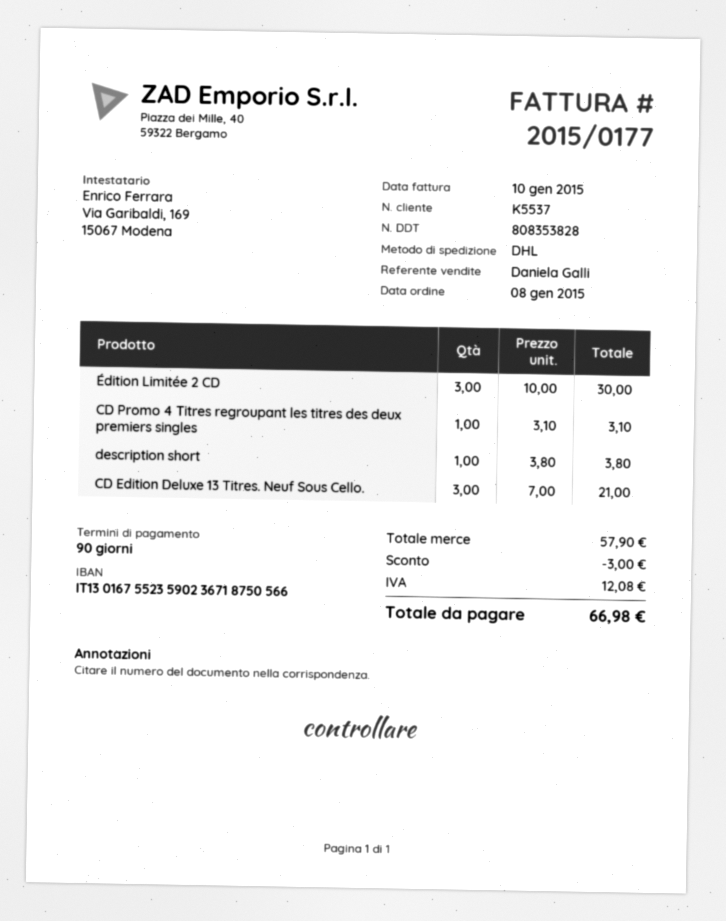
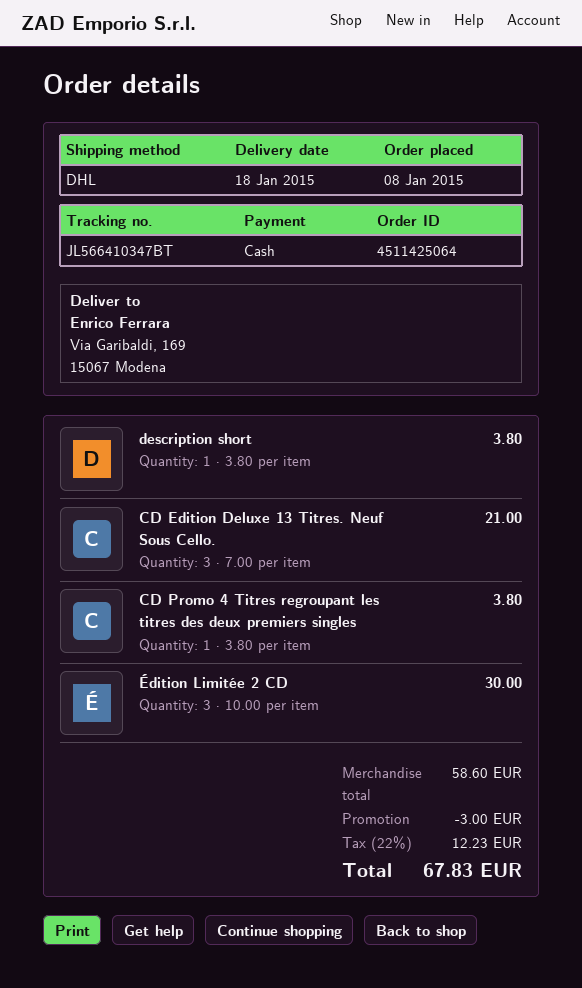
CD Promo 4 Titres regroupant les titres des deux premiers singles: 1 x 3.10 = 3.10 -> 1 x 3.80 = 3.80
subtotal: 57.90 -> 58.60
tax: 12.08 -> 12.23
total: 66.98 -> 67.83

